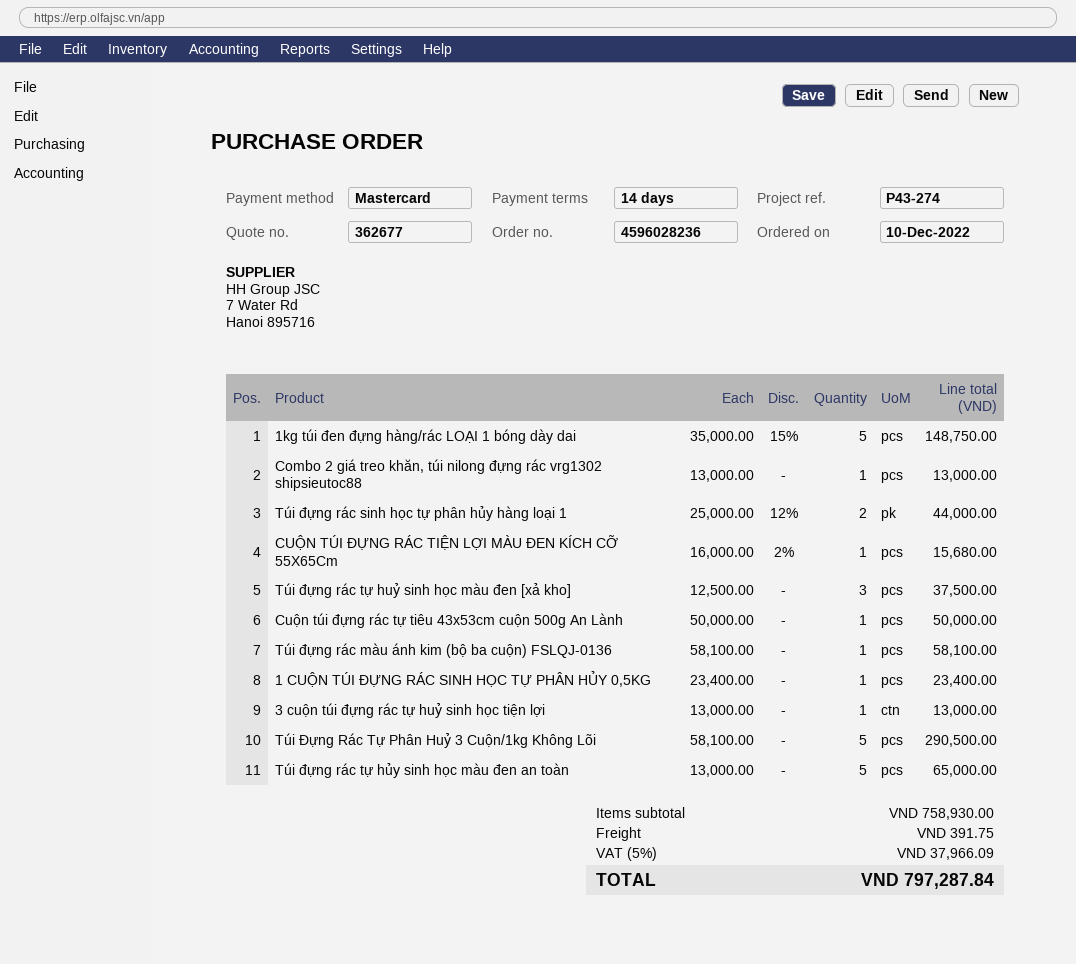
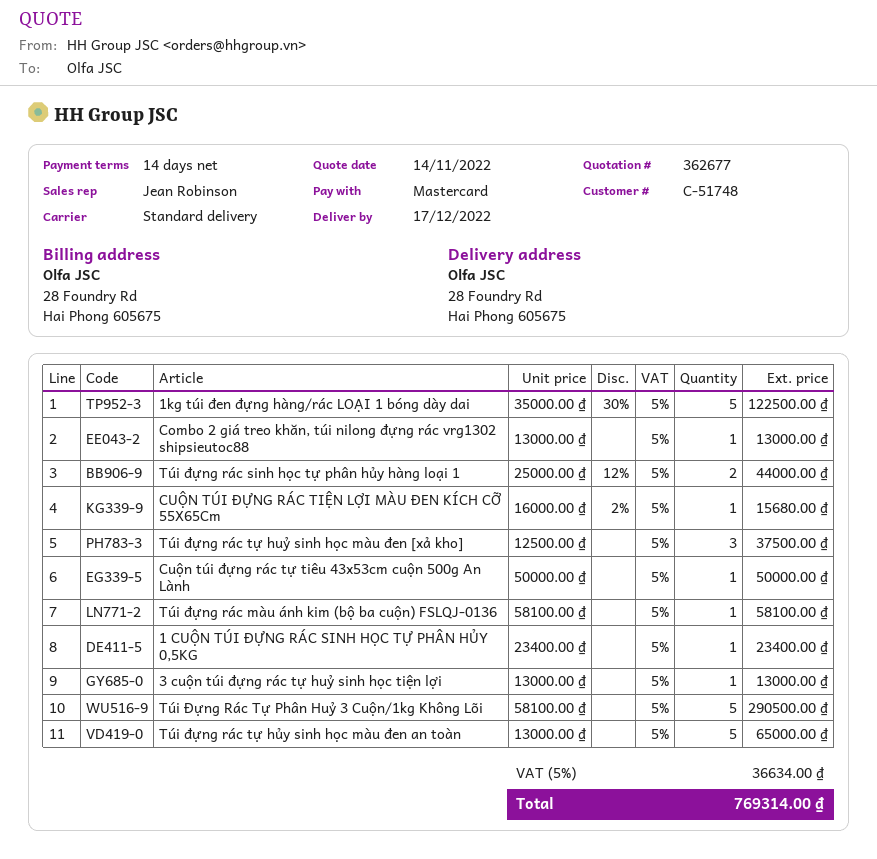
1kg túi đen đựng hàng/rác LOẠI 1 bóng dày dai: 5 x 35000.00 - 15% = 148750.00 -> 5 x 35000.00 - 30% = 122500.00
shipping: 391.75 -> none
tax: 5% = 37966.09 -> 5% = 36634.00
total: 797287.84 -> 769314.00

